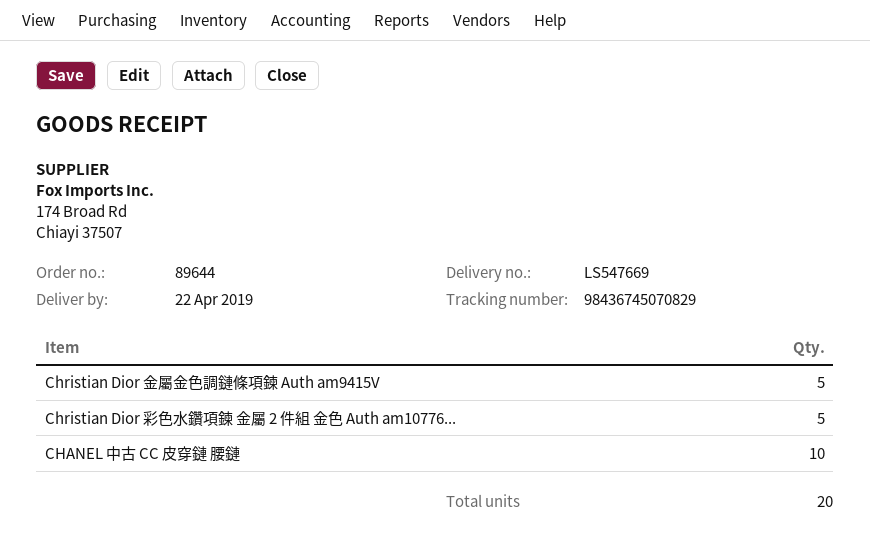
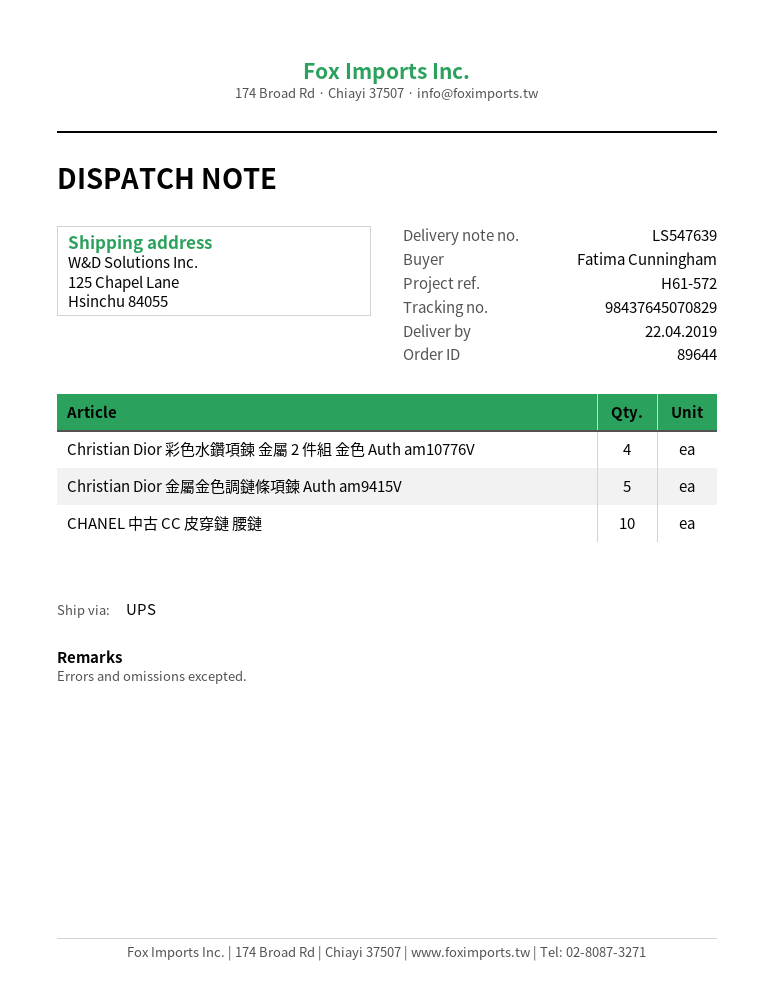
delivery note number: LS547669 -> LS547639
tracking number: 98436745070829 -> 98437645070829
Christian Dior 彩色水鑽項鍊 金屬 2 件組 金色 Auth am10776...: 5 -> 4

